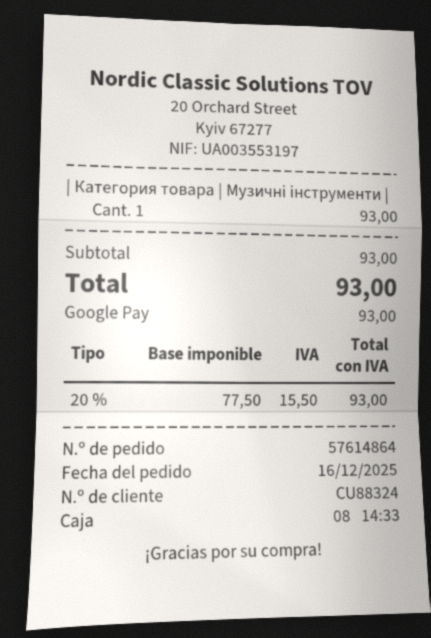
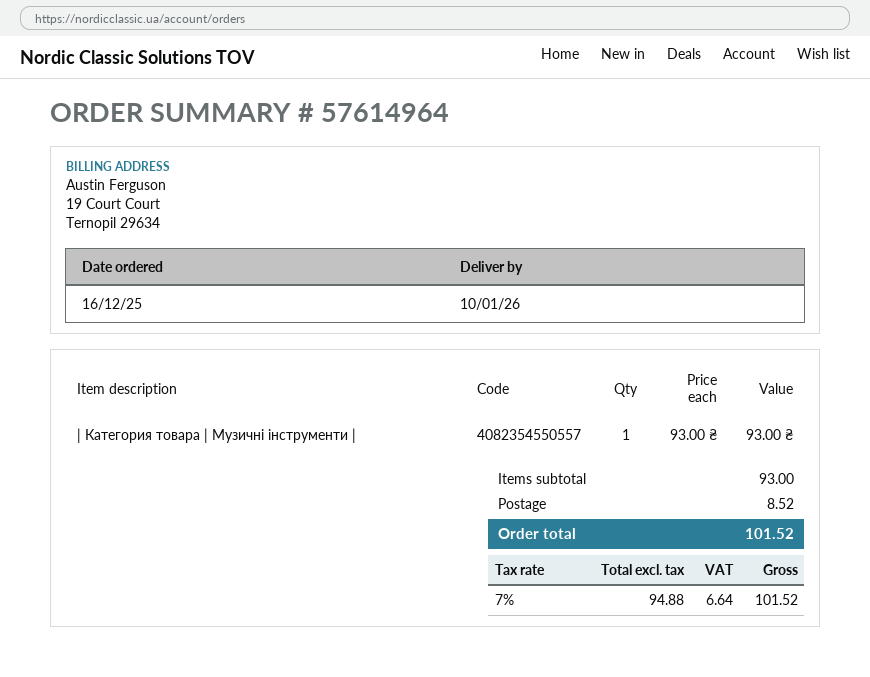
order number: 57614864 -> 57614964
shipping: none -> 8.52
net: 77.50 -> 94.88
tax: 20% = 15.50 -> 7% = 6.64
total: 93.00 -> 101.52

